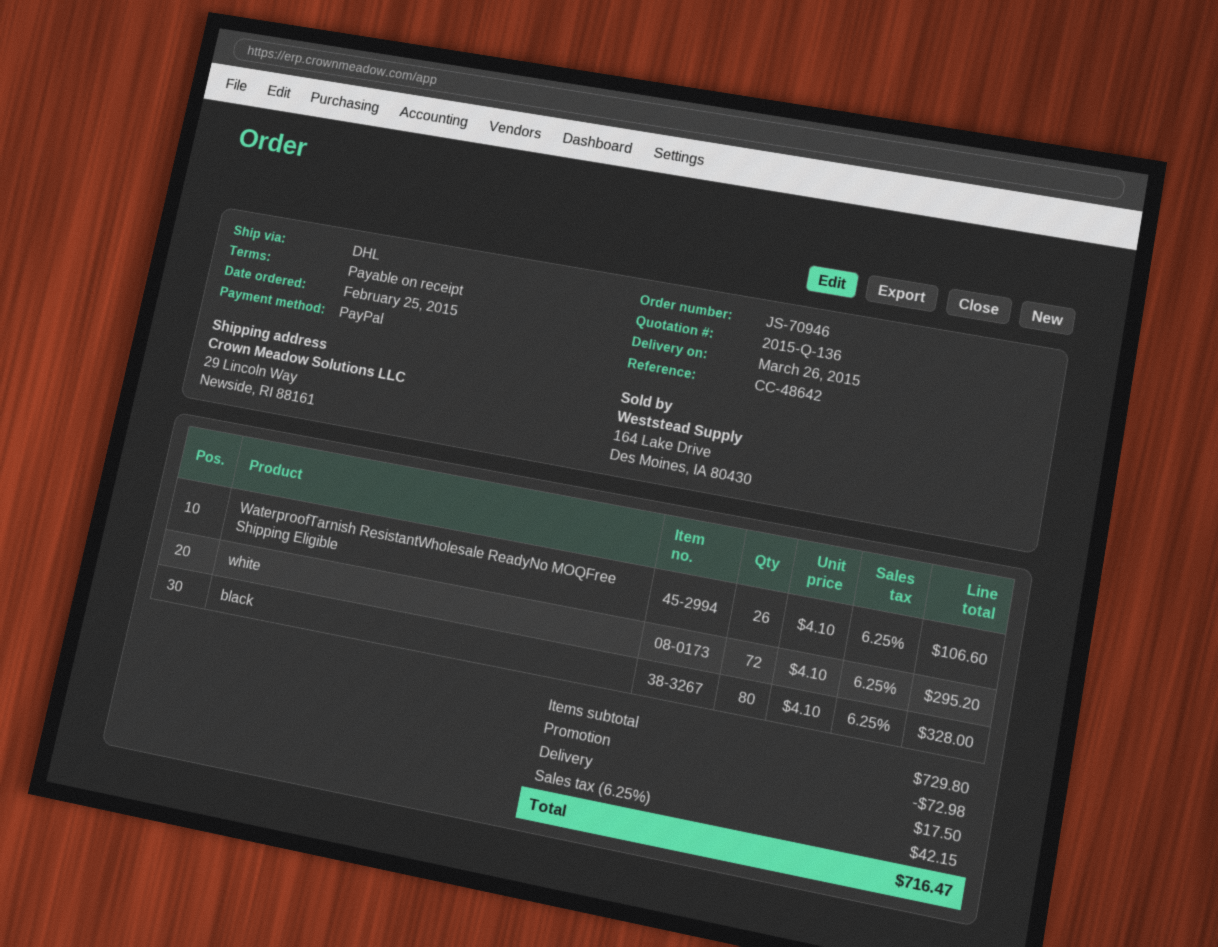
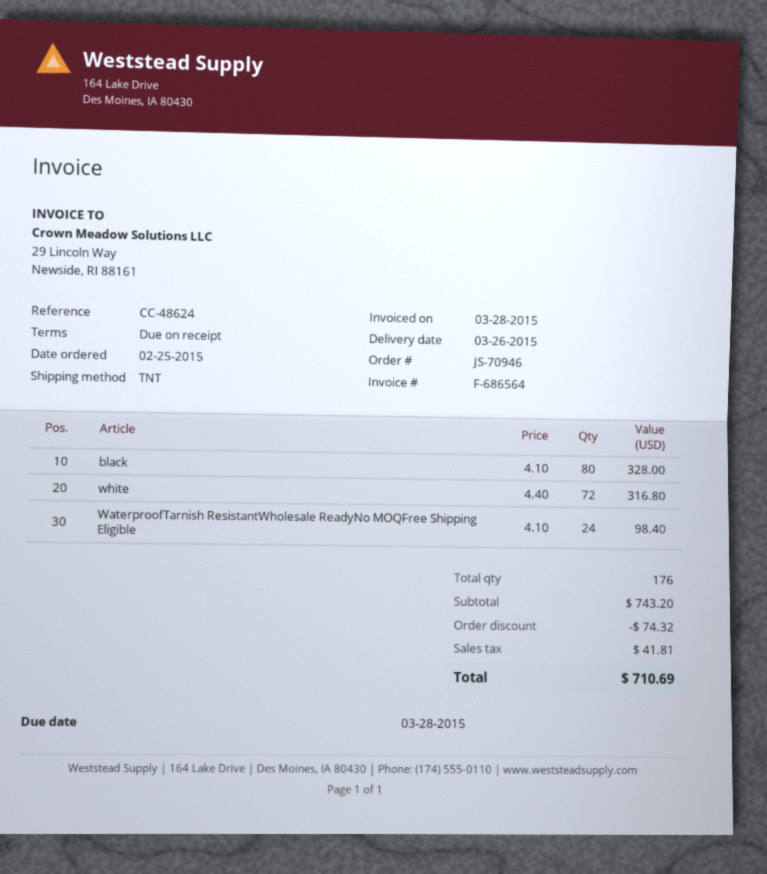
reference: CC-48642 -> CC-48624
shipping method: DHL -> TNT
WaterproofTarnish ResistantWholesale ReadyNo MOQFree Shipping Eligible: 26 x 4.10 = 106.60 -> 24 x 4.10 = 98.40
white: 72 x 4.10 = 295.20 -> 72 x 4.40 = 316.80
subtotal: 729.80 -> 743.20
discount: 72.98 -> 74.32
shipping: 17.50 -> none
tax: 42.15 -> 41.81
total: 716.47 -> 710.69

